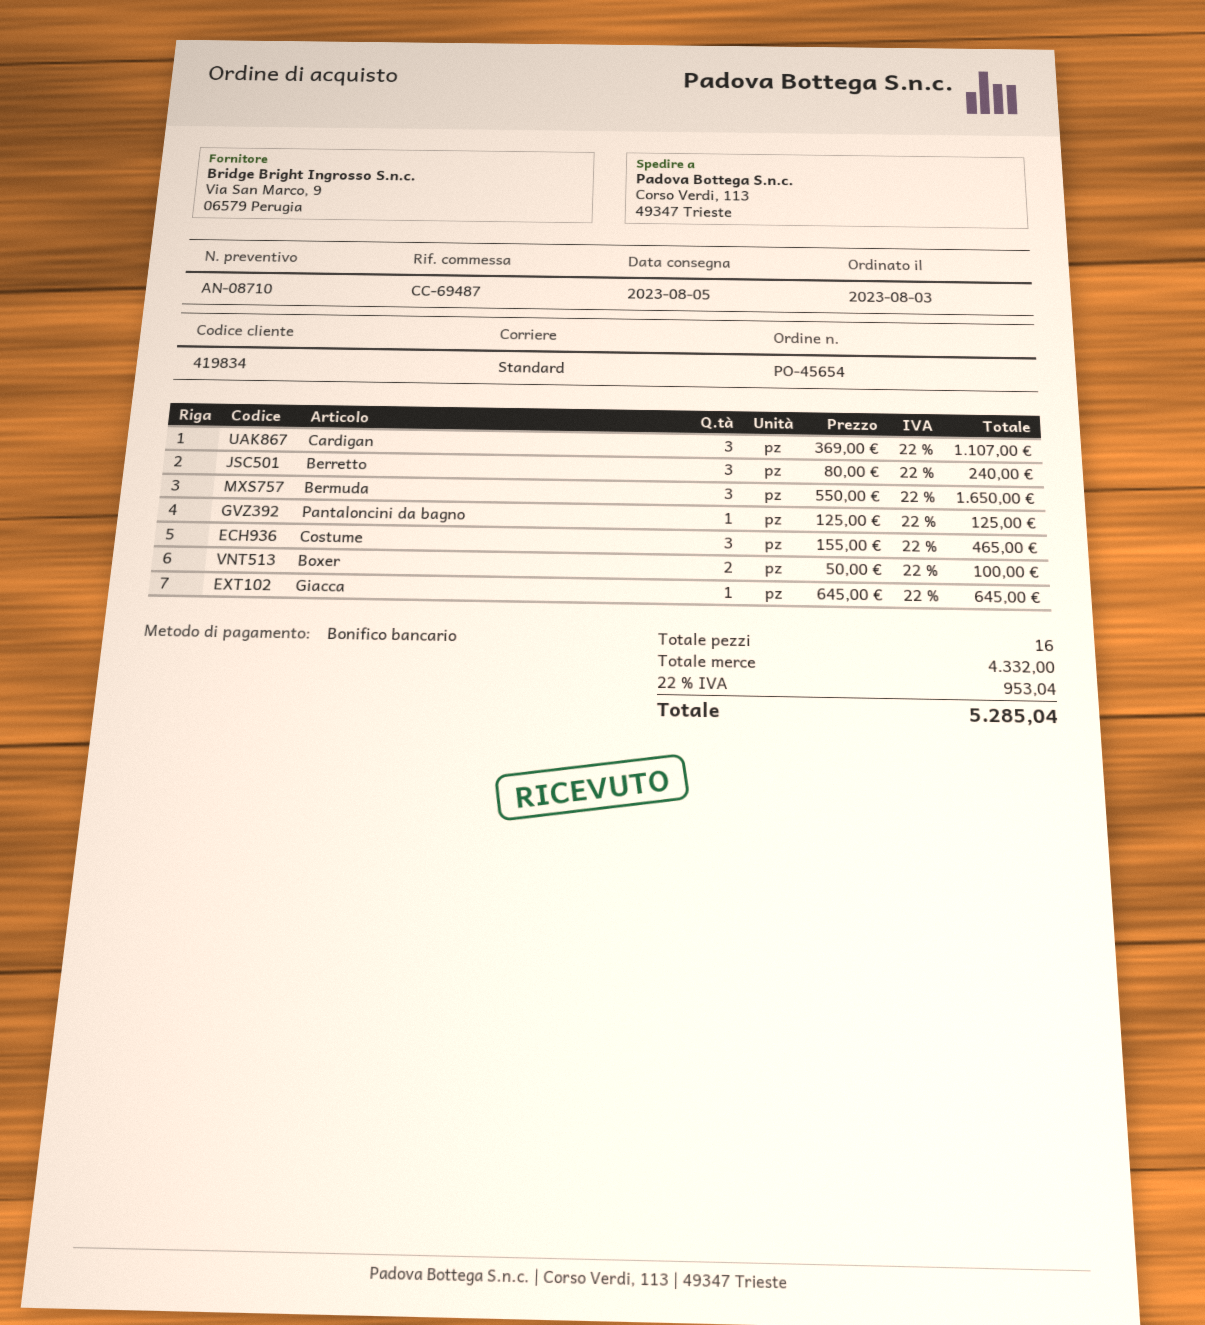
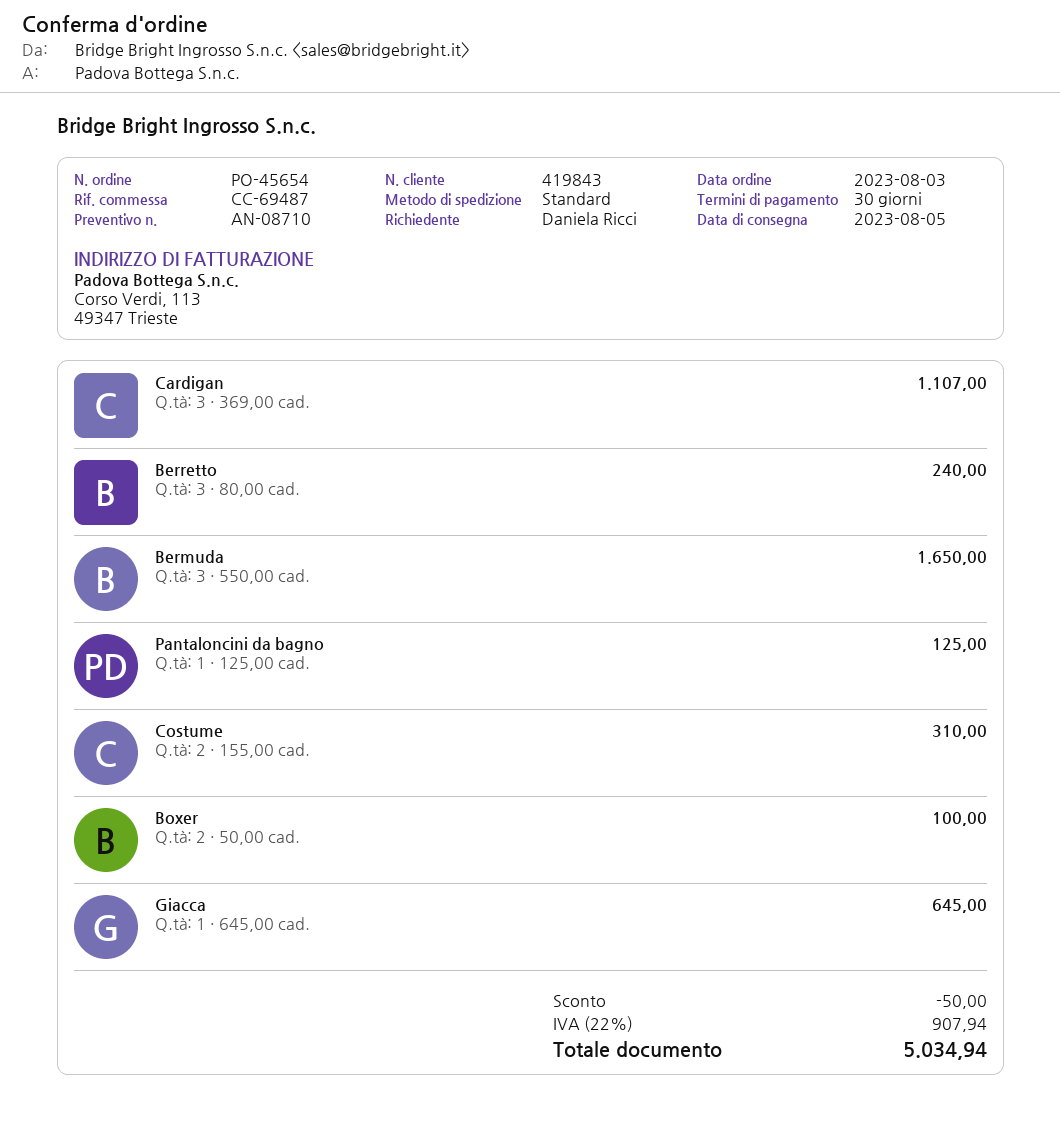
customer number: 419834 -> 419843
Costume: 3 x 155.00 = 465.00 -> 2 x 155.00 = 310.00
discount: none -> 50.00
tax: 22% = 953.04 -> 22% = 907.94
total: 5285.04 -> 5034.94

